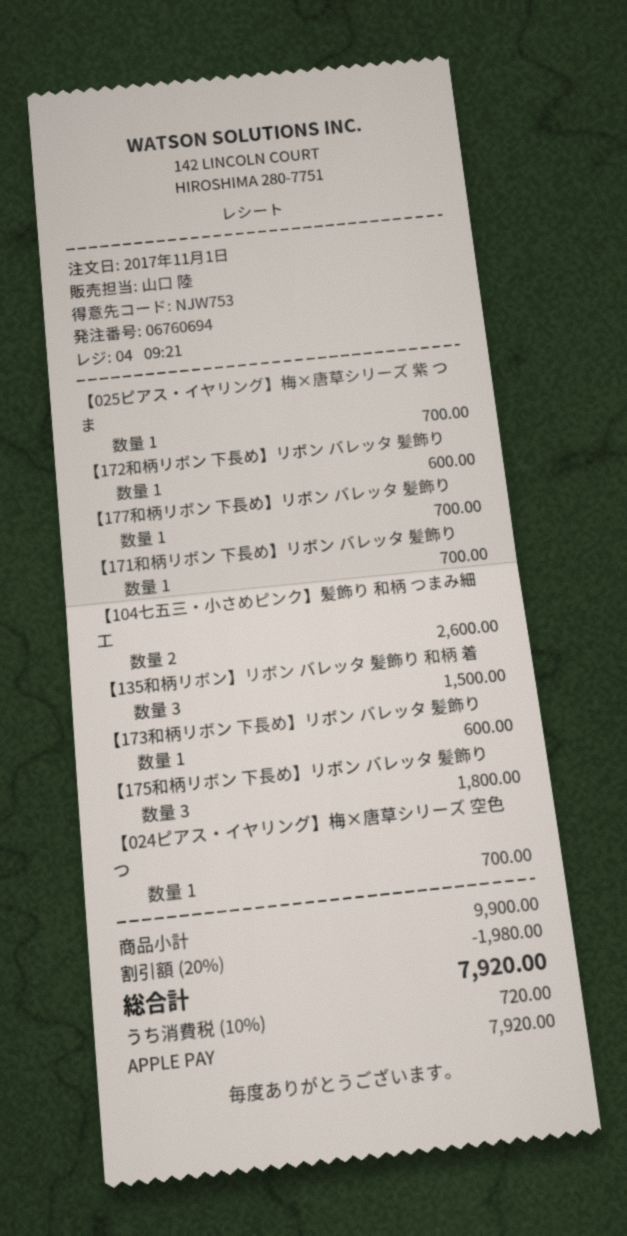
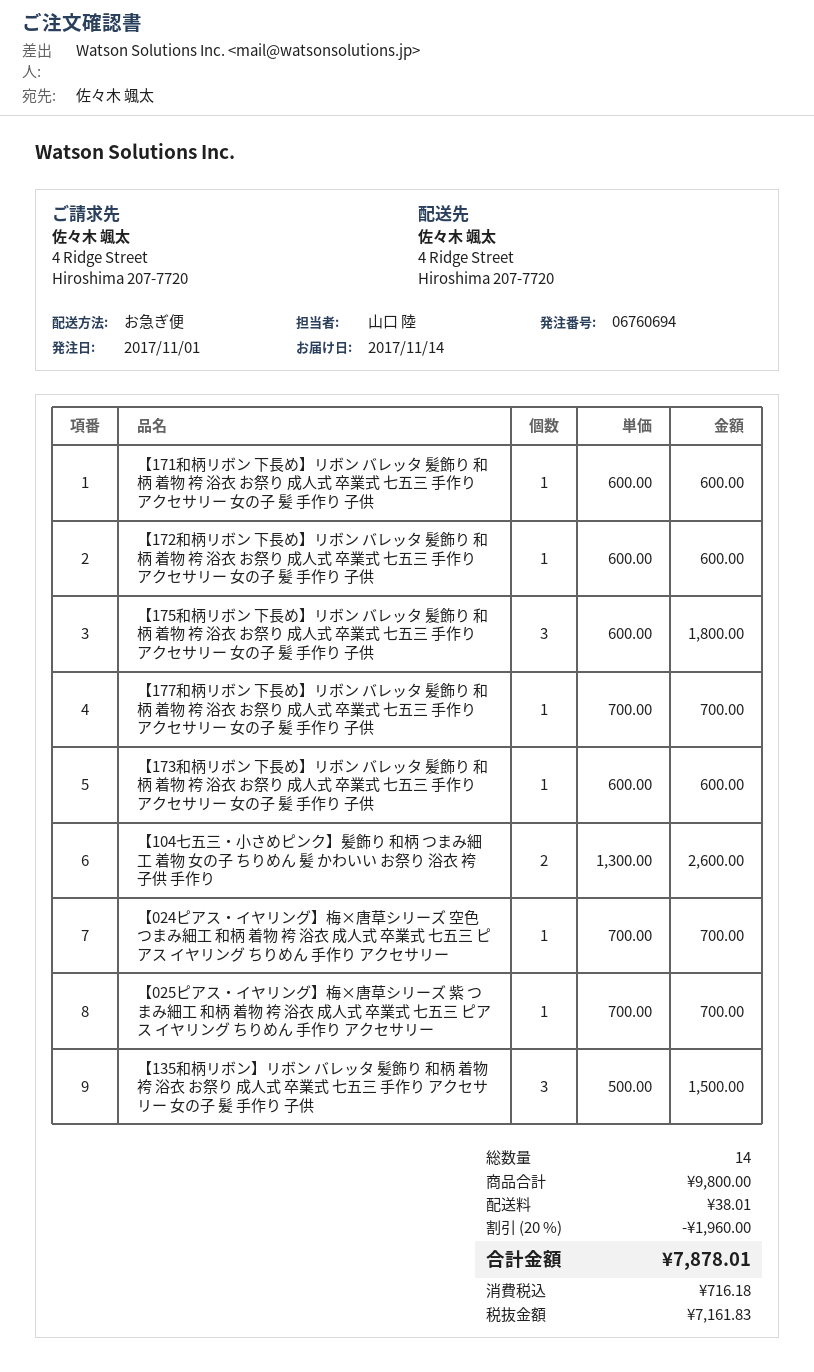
【171和柄リボン 下長め】リボン バレッタ 髪飾り: 1 for 700.00 -> 1 for 600.00
subtotal: 9900.00 -> 9800.00
discount: 20% = 1980.00 -> 20% = 1960.00
shipping: none -> 38.01
tax: 720.00 -> 716.18
total: 7920.00 -> 7878.01

